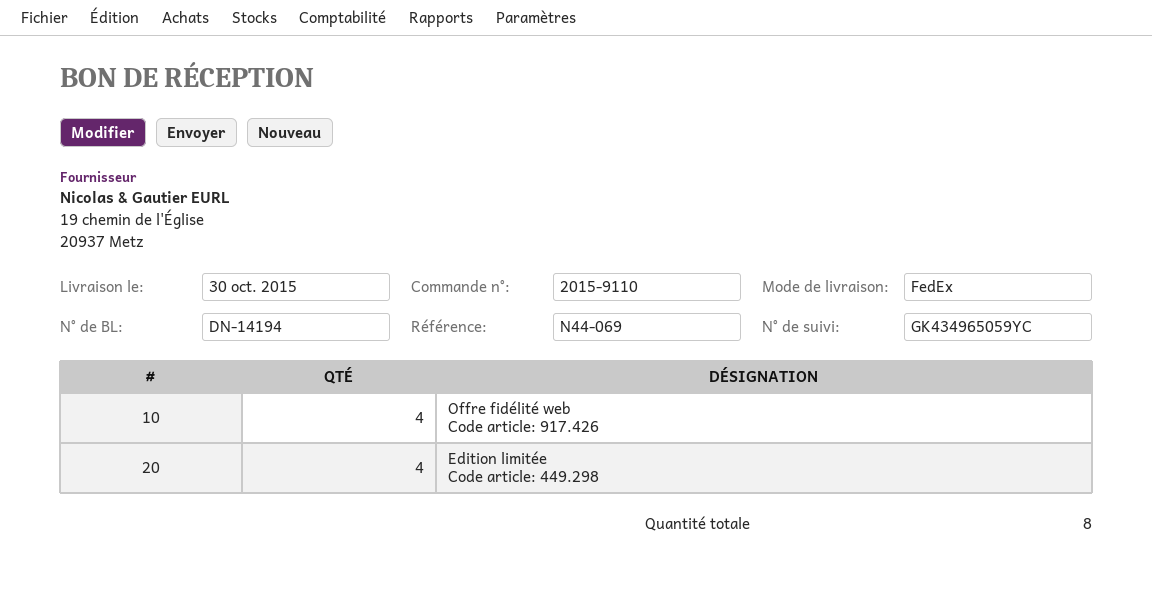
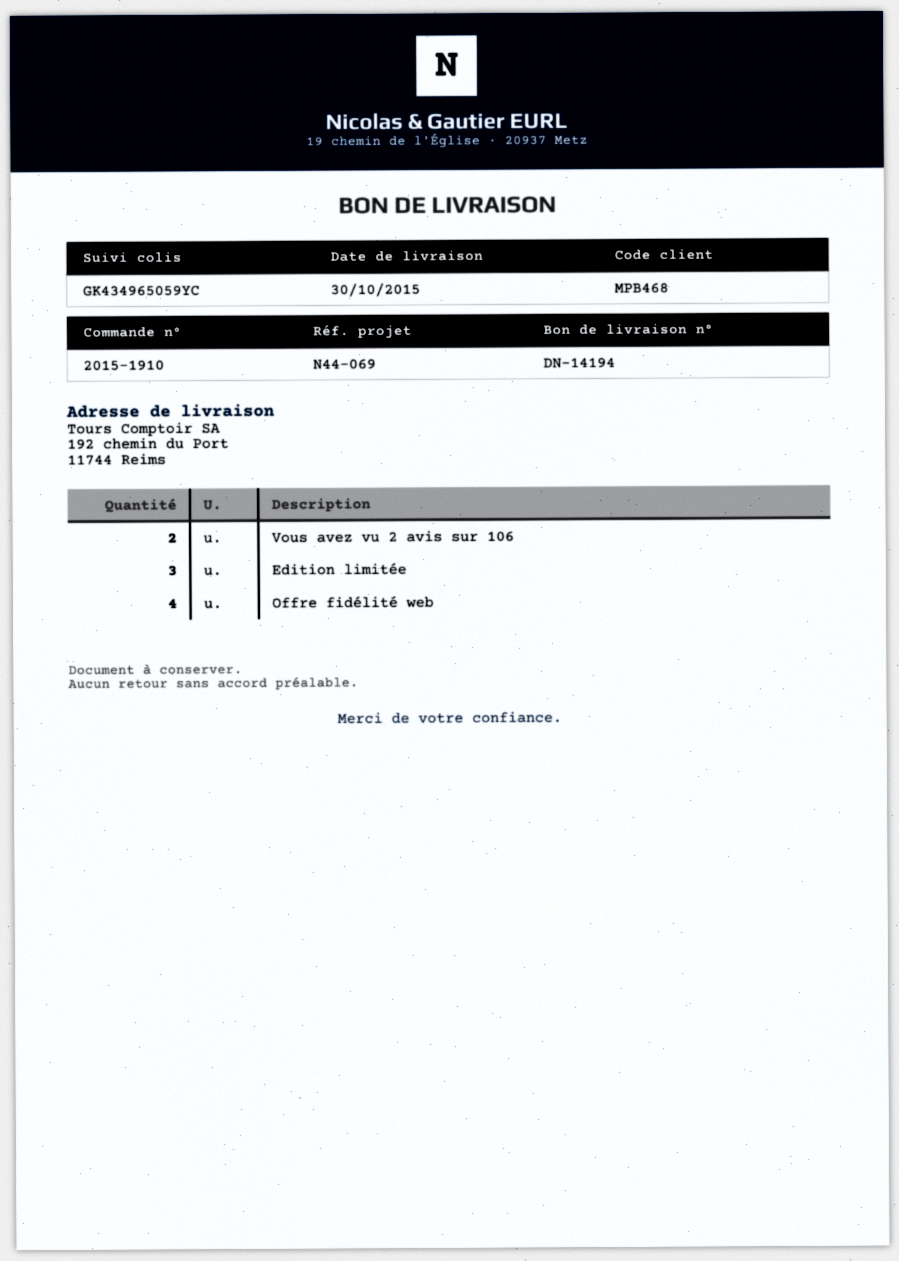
order number: 2015-9110 -> 2015-1910
Edition limitée: 4 -> 3
Vous avez vu 2 avis sur 106: none -> 2

